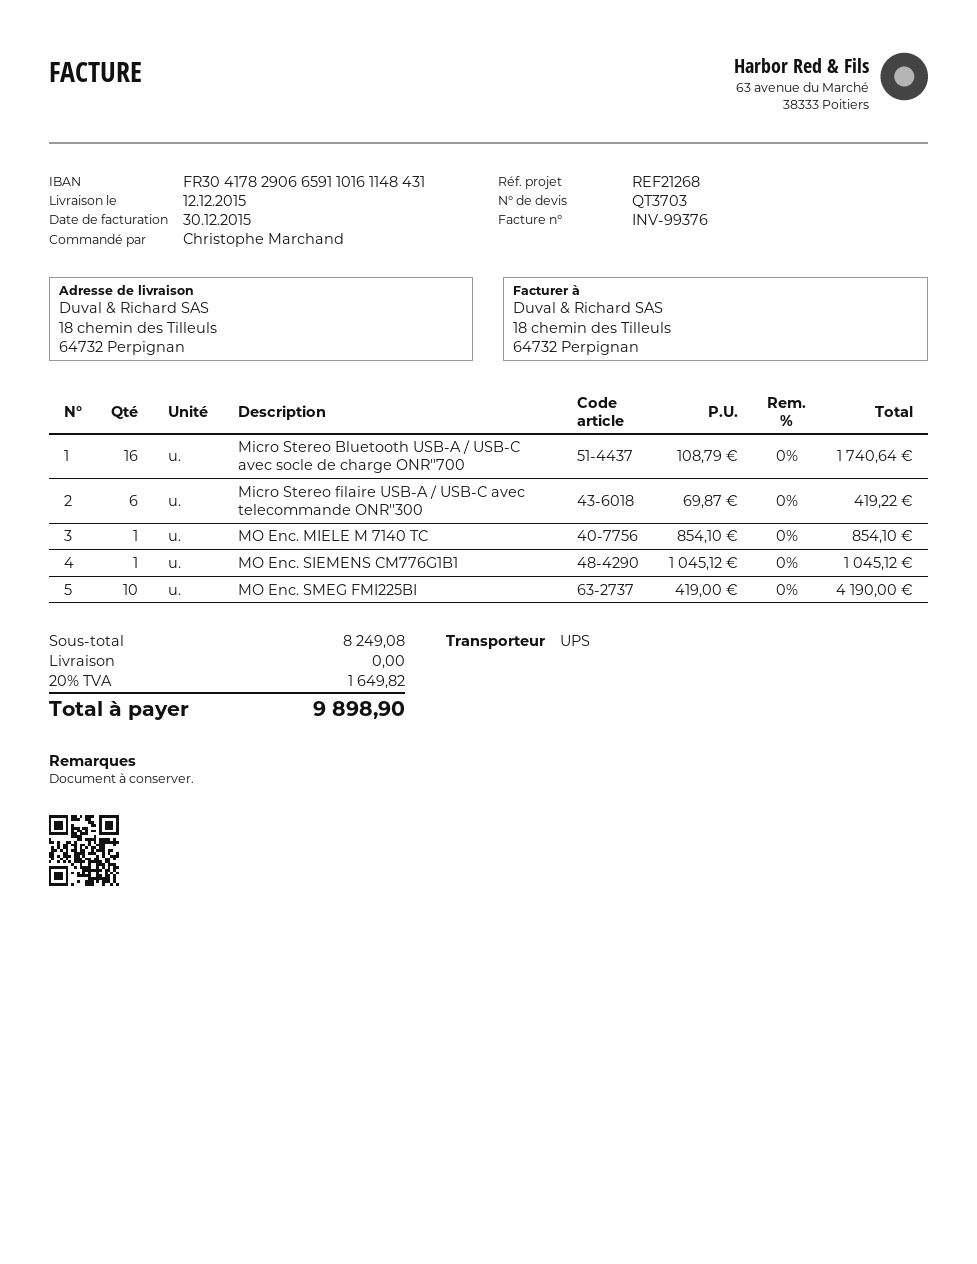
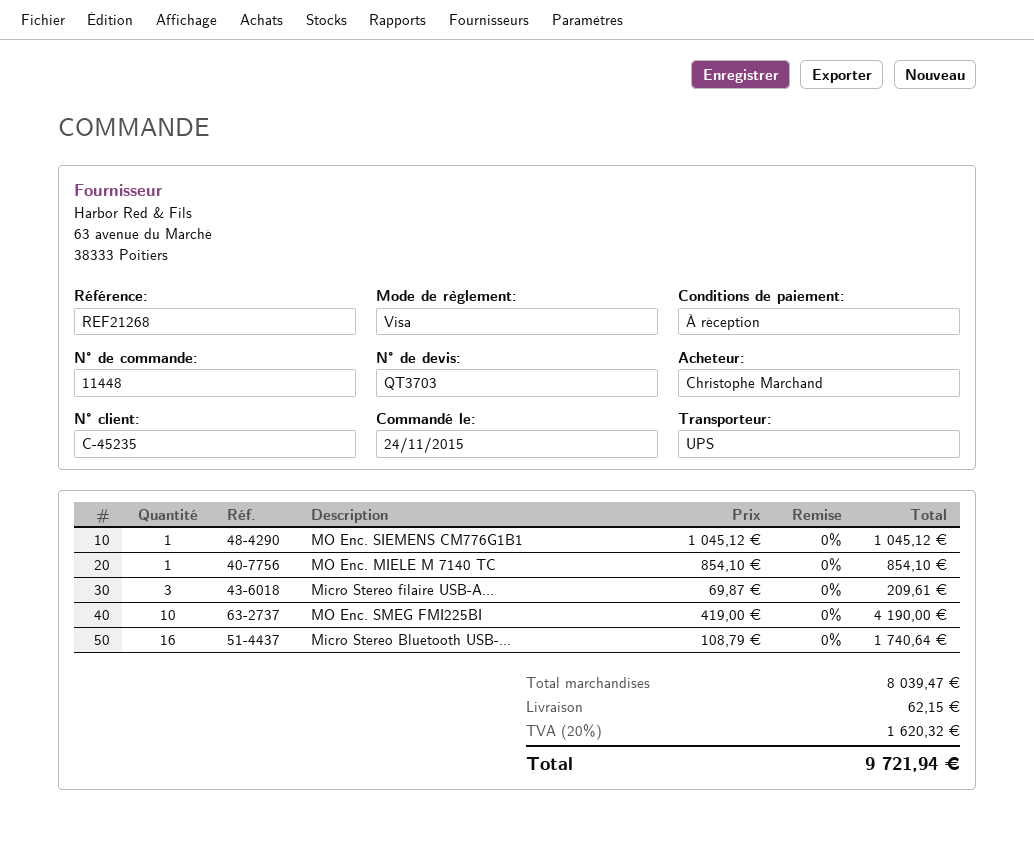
Micro Stereo filaire USB-A / USB-C avec telecommande ONR''300: 6 x 69.87 = 419.22 -> 3 x 69.87 = 209.61
subtotal: 8249.08 -> 8039.47
shipping: 0.00 -> 62.15
tax: 20% = 1649.82 -> 20% = 1620.32
total: 9898.90 -> 9721.94

